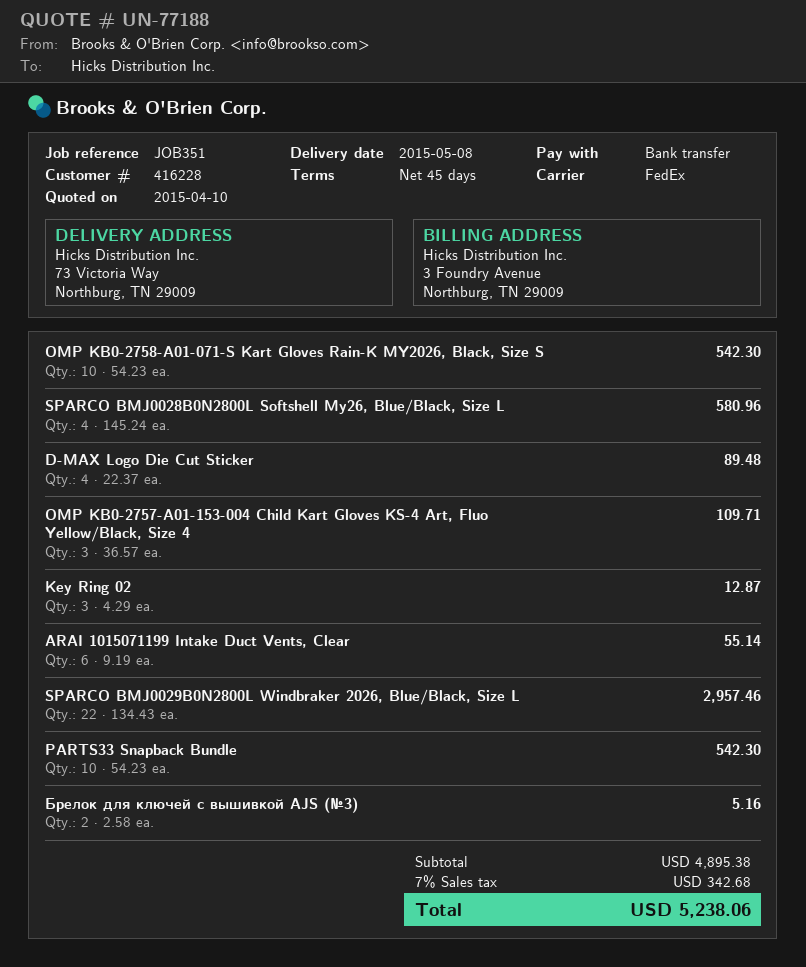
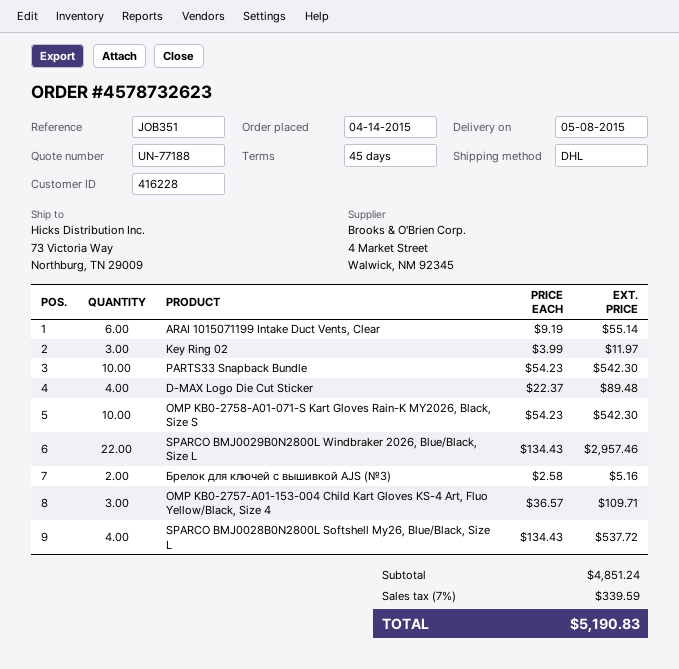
shipping method: FedEx -> DHL
SPARCO BMJ0028B0N2800L Softshell My26, Blue/Black, Size L: 4 x 145.24 = 580.96 -> 4 x 134.43 = 537.72
Key Ring 02: 3 x 4.29 = 12.87 -> 3 x 3.99 = 11.97
subtotal: 4895.38 -> 4851.24
tax: 7% = 342.68 -> 7% = 339.59
total: 5238.06 -> 5190.83

